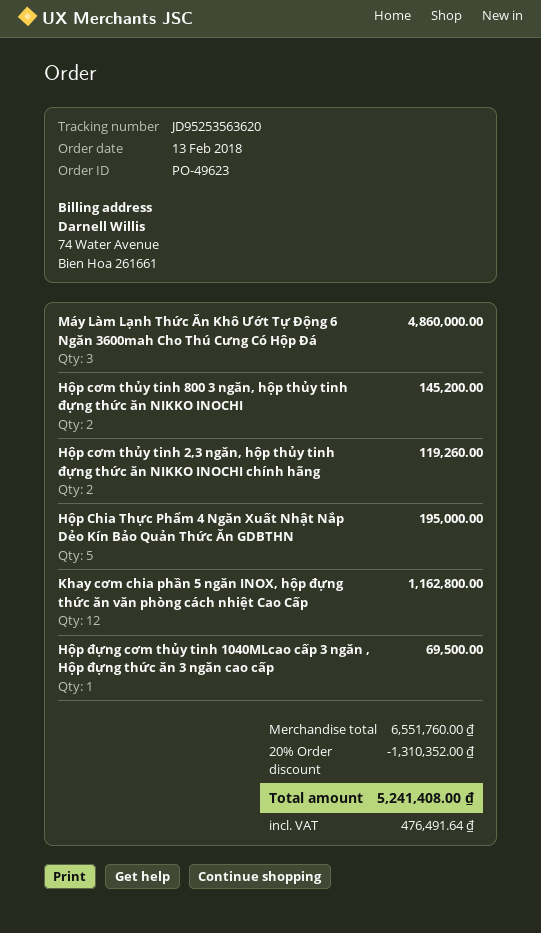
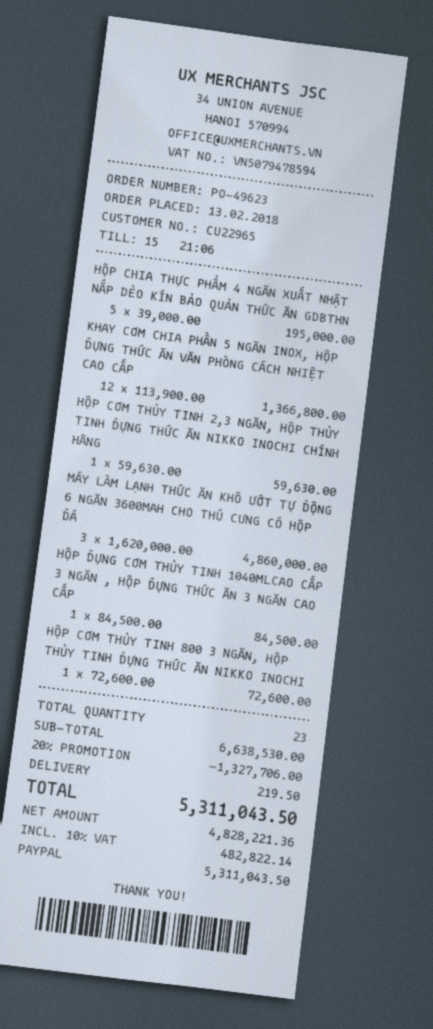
Hộp cơm thủy tinh 800 3 ngăn, hộp thủy tinh đựng thức ăn NIKKO INOCHI: 2 for 145200.00 -> 1 for 72600.00
Hộp cơm thủy tinh 2,3 ngăn, hộp thủy tinh đựng thức ăn NIKKO INOCHI chính hãng: 2 for 119260.00 -> 1 for 59630.00
Khay cơm chia phần 5 ngăn INOX, hộp đựng thức ăn văn phòng cách nhiệt Cao Cấp: 12 for 1162800.00 -> 12 for 1366800.00
Hộp đựng cơm thủy tinh 1040MLcao cấp 3 ngăn , Hộp đựng thức ăn 3 ngăn cao cấp: 1 for 69500.00 -> 1 for 84500.00
subtotal: 6551760.00 -> 6638530.00
discount: 20% = 1310352.00 -> 20% = 1327706.00
shipping: none -> 219.50
tax: 476491.64 -> 482822.14
total: 5241408.00 -> 5311043.50

